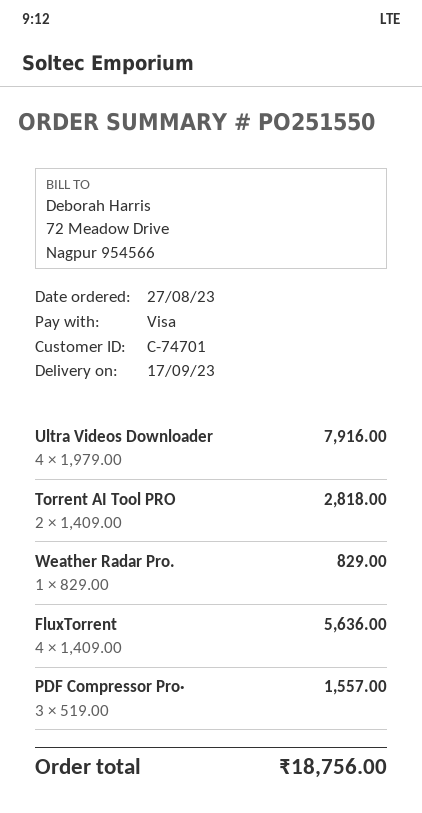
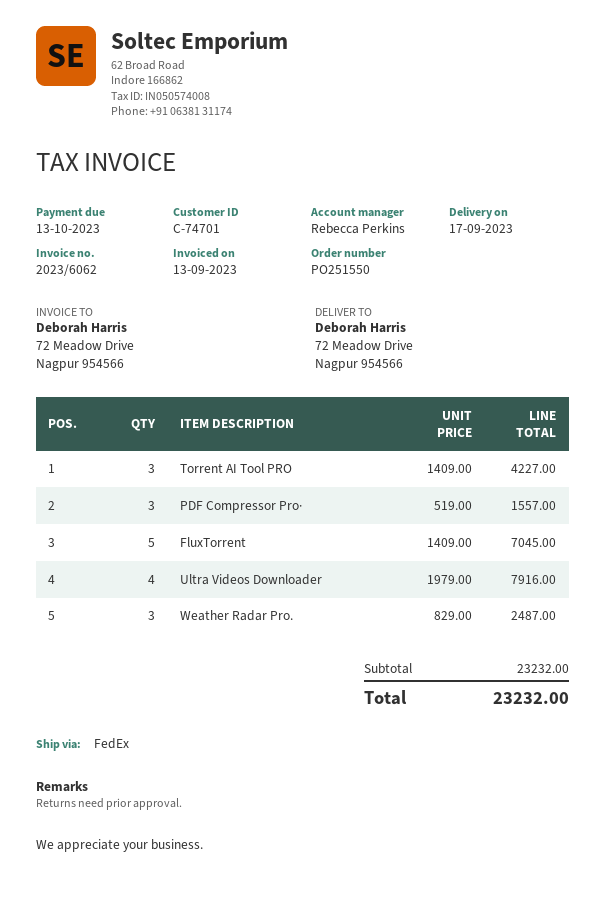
Torrent AI Tool PRO: 2 x 1409.00 = 2818.00 -> 3 x 1409.00 = 4227.00
Weather Radar Pro.: 1 x 829.00 = 829.00 -> 3 x 829.00 = 2487.00
FluxTorrent: 4 x 1409.00 = 5636.00 -> 5 x 1409.00 = 7045.00
total: 18756.00 -> 23232.00

